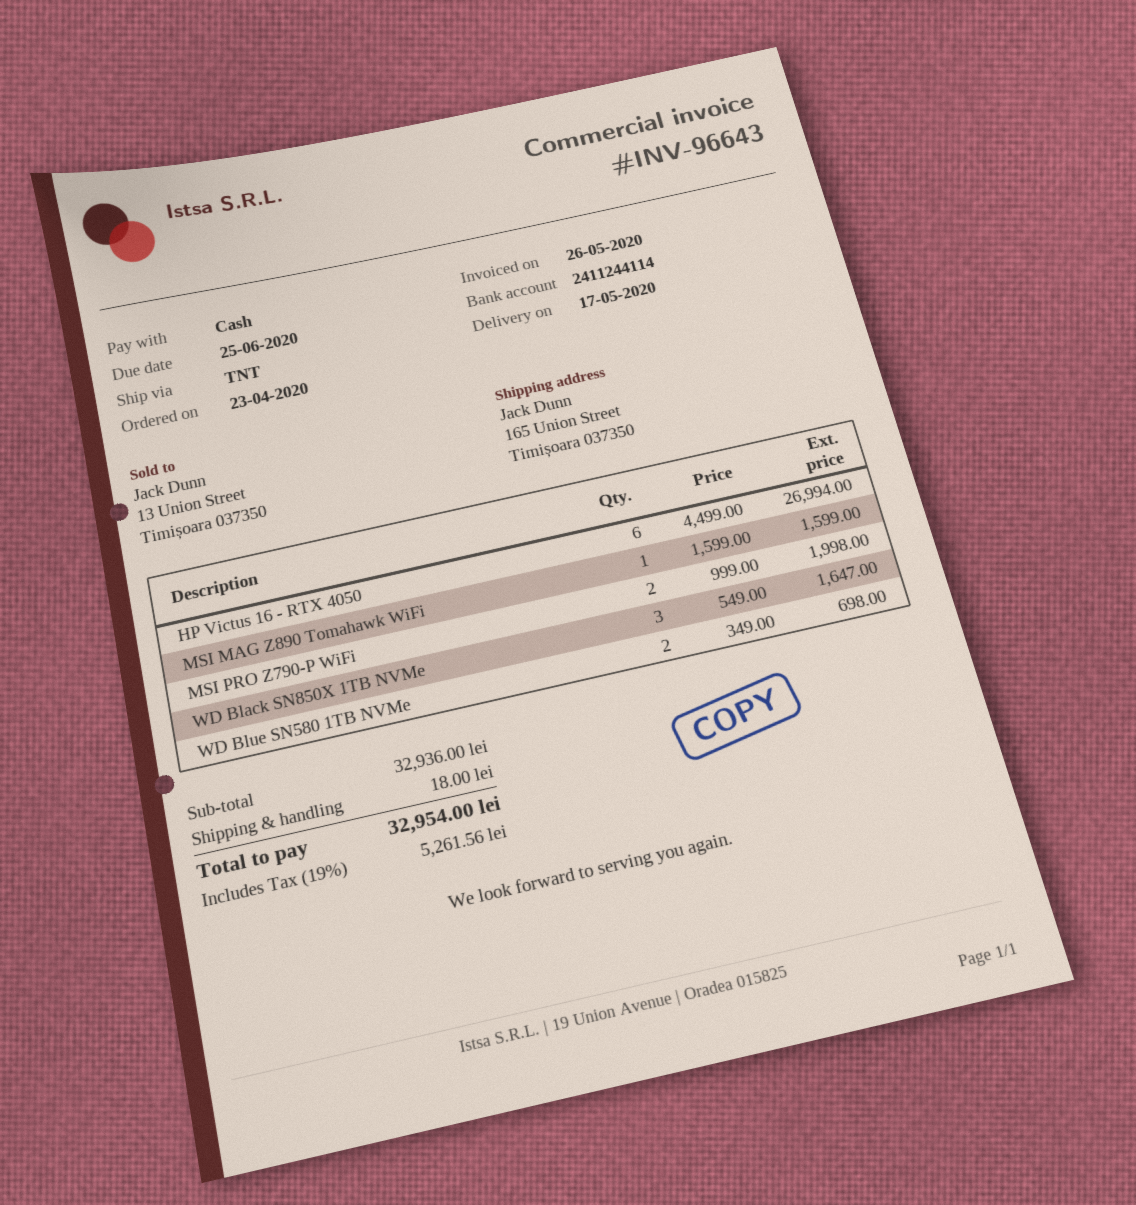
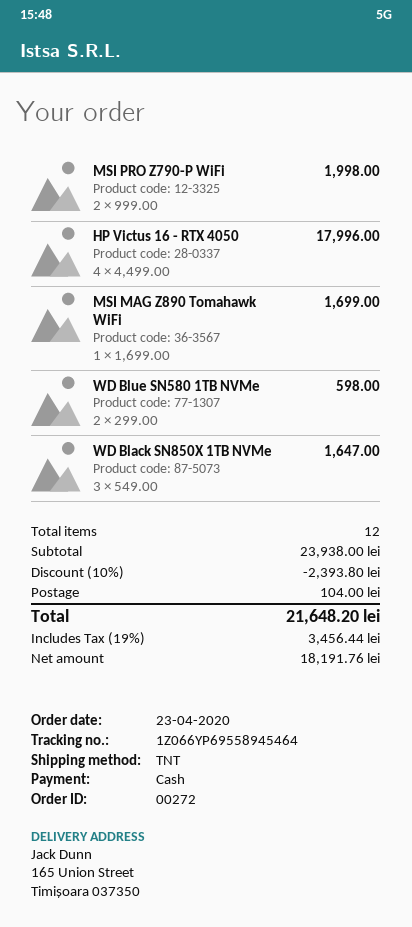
HP Victus 16 - RTX 4050: 6 x 4499.00 = 26994.00 -> 4 x 4499.00 = 17996.00
MSI MAG Z890 Tomahawk WiFi: 1 x 1599.00 = 1599.00 -> 1 x 1699.00 = 1699.00
WD Blue SN580 1TB NVMe: 2 x 349.00 = 698.00 -> 2 x 299.00 = 598.00
subtotal: 32936.00 -> 23938.00
discount: none -> 10% = 2393.80
shipping: 18.00 -> 104.00
tax: 19% = 5261.56 -> 19% = 3456.44
total: 32954.00 -> 21648.20

